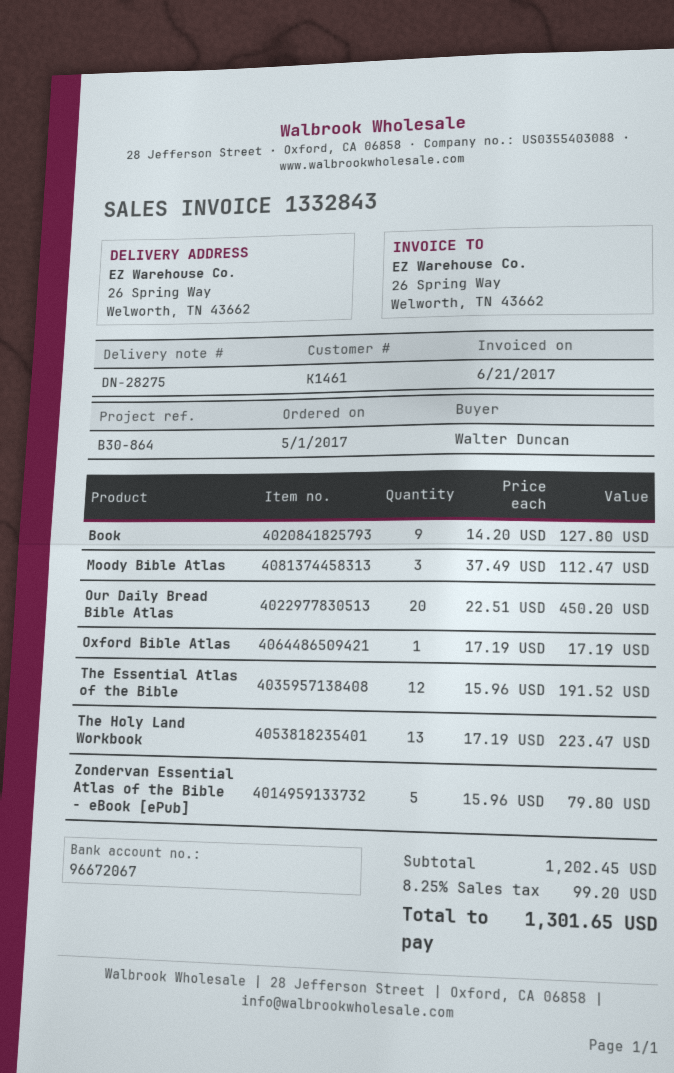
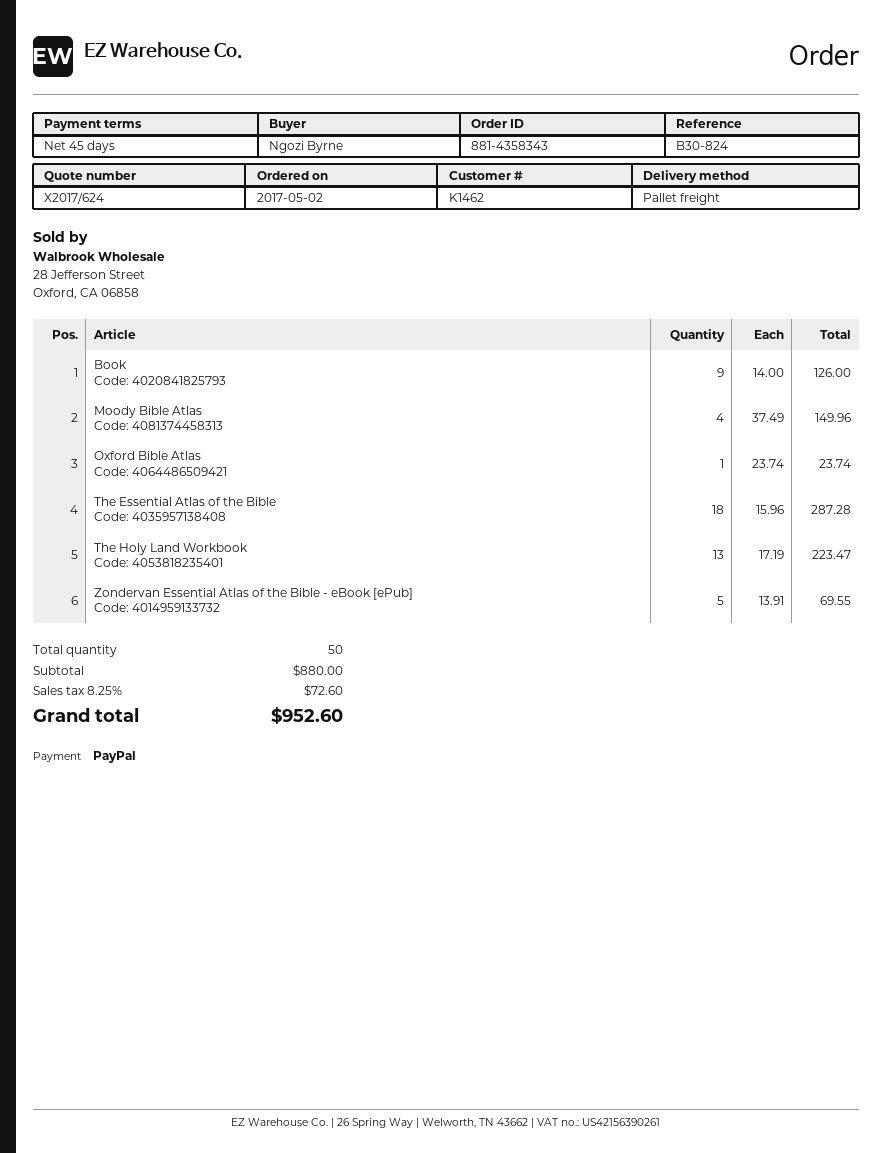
order date: 2017-05-01 -> 2017-05-02
customer number: K1461 -> K1462
reference: B30-864 -> B30-824
ordered by: Walter Duncan -> Ngozi Byrne
Book: 9 x 14.20 = 127.80 -> 9 x 14.00 = 126.00
Moody Bible Atlas: 3 x 37.49 = 112.47 -> 4 x 37.49 = 149.96
Our Daily Bread Bible Atlas: 20 x 22.51 = 450.20 -> none
Oxford Bible Atlas: 1 x 17.19 = 17.19 -> 1 x 23.74 = 23.74
The Essential Atlas of the Bible: 12 x 15.96 = 191.52 -> 18 x 15.96 = 287.28
Zondervan Essential Atlas of the Bible - eBook [ePub]: 5 x 15.96 = 79.80 -> 5 x 13.91 = 69.55
subtotal: 1202.45 -> 880.00
tax: 8.25% = 99.20 -> 8.25% = 72.60
total: 1301.65 -> 952.60

